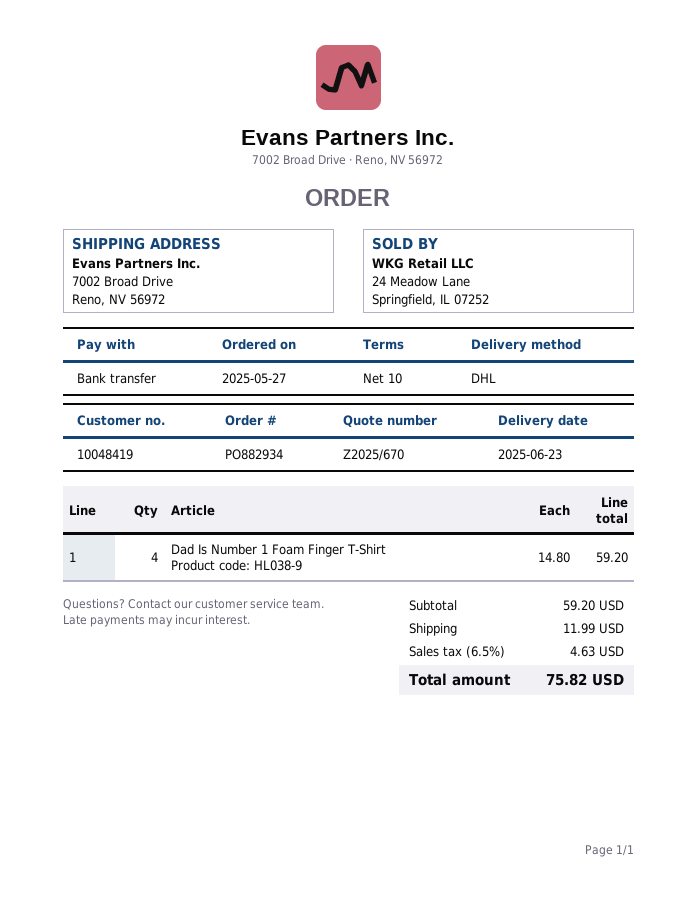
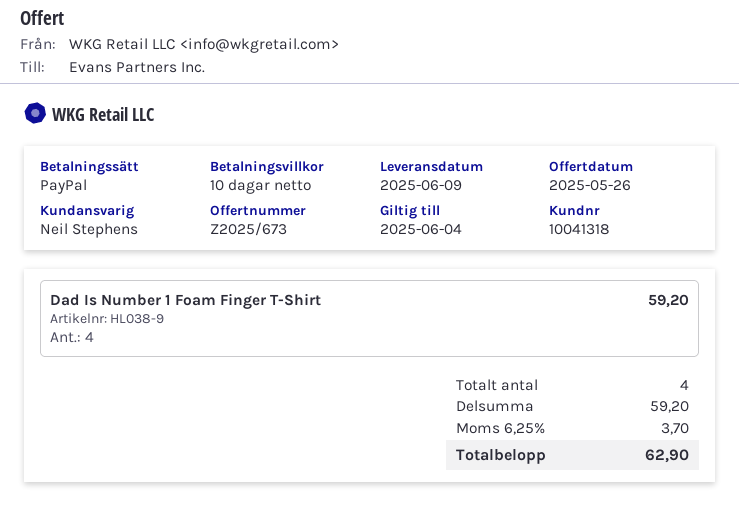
quote number: Z2025/670 -> Z2025/673
delivery date: 2025-06-23 -> 2025-06-09
customer number: 10048419 -> 10041318
payment method: bank transfer -> PayPal
shipping: 11.99 -> none
tax: 6.5% = 4.63 -> 6.25% = 3.70
total: 75.82 -> 62.90

